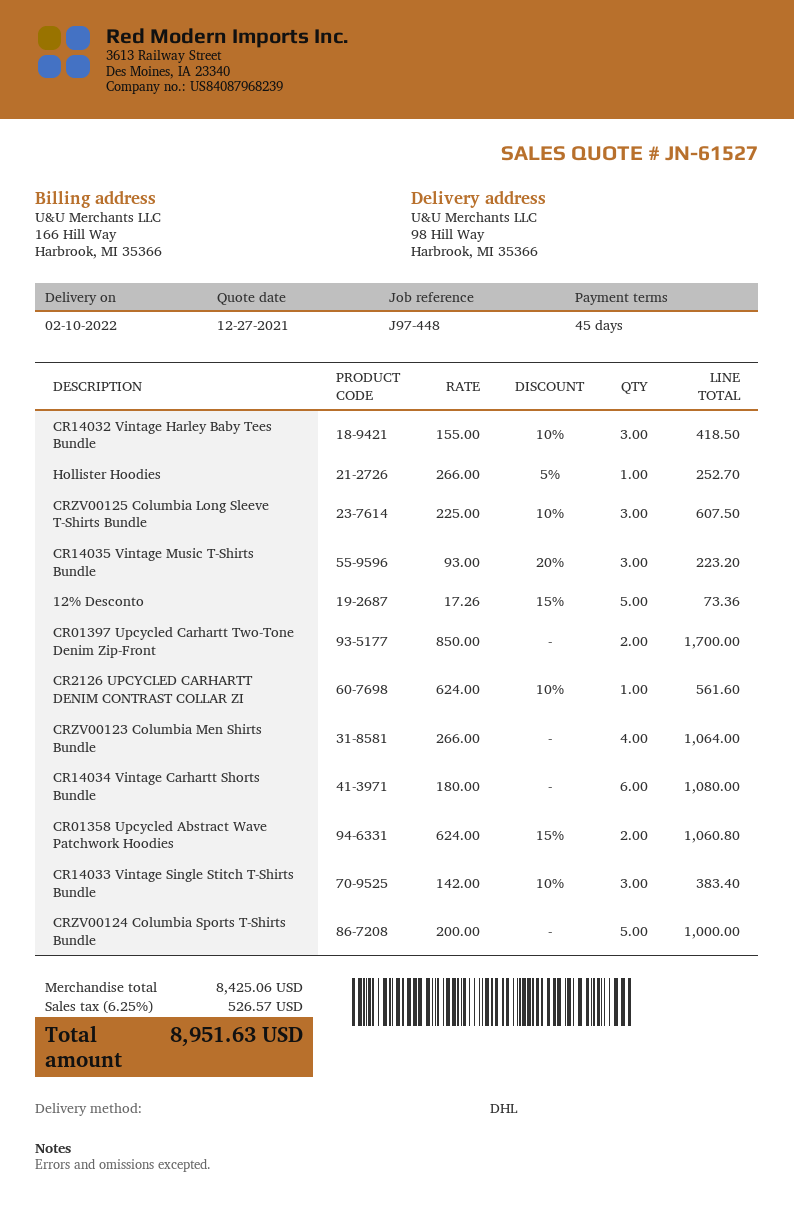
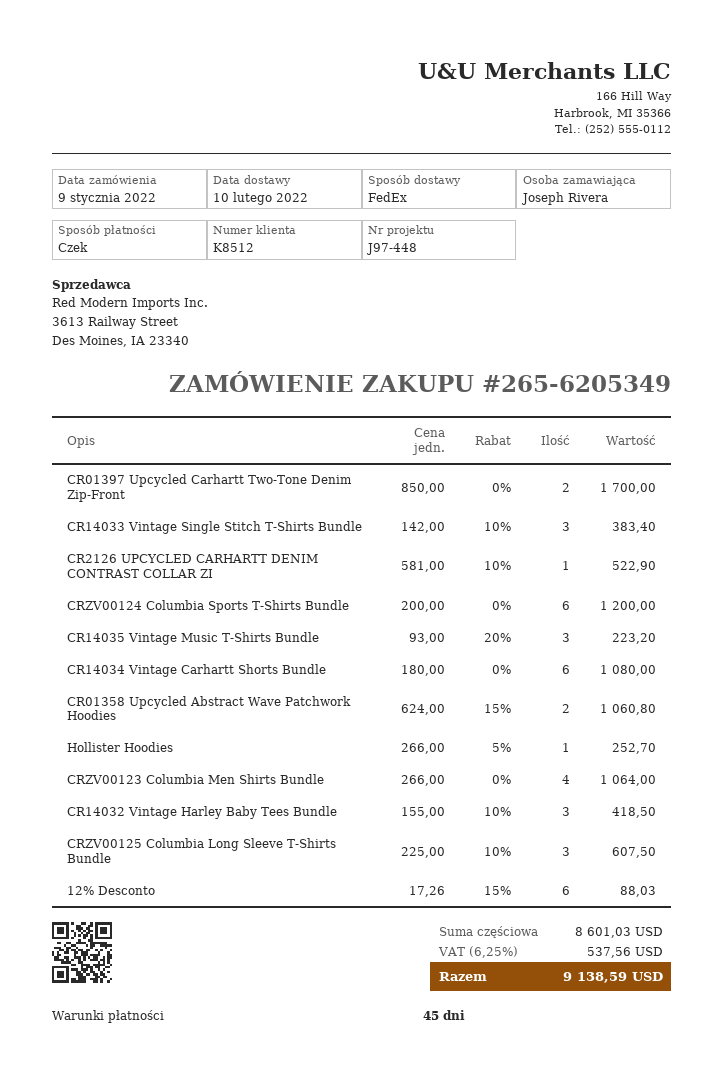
shipping method: DHL -> FedEx
12% Desconto: 5 x 17.26 - 15% = 73.36 -> 6 x 17.26 - 15% = 88.03
CR2126 UPCYCLED CARHARTT DENIM CONTRAST COLLAR ZI: 1 x 624.00 - 10% = 561.60 -> 1 x 581.00 - 10% = 522.90
CRZV00124 Columbia Sports T-Shirts Bundle: 5 x 200.00 = 1000.00 -> 6 x 200.00 = 1200.00
subtotal: 8425.06 -> 8601.03
tax: 6.25% = 526.57 -> 6.25% = 537.56
total: 8951.63 -> 9138.59

